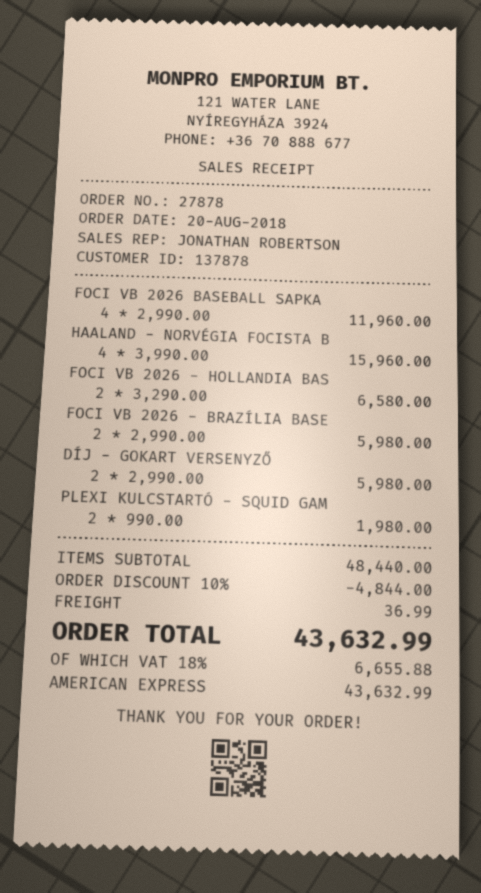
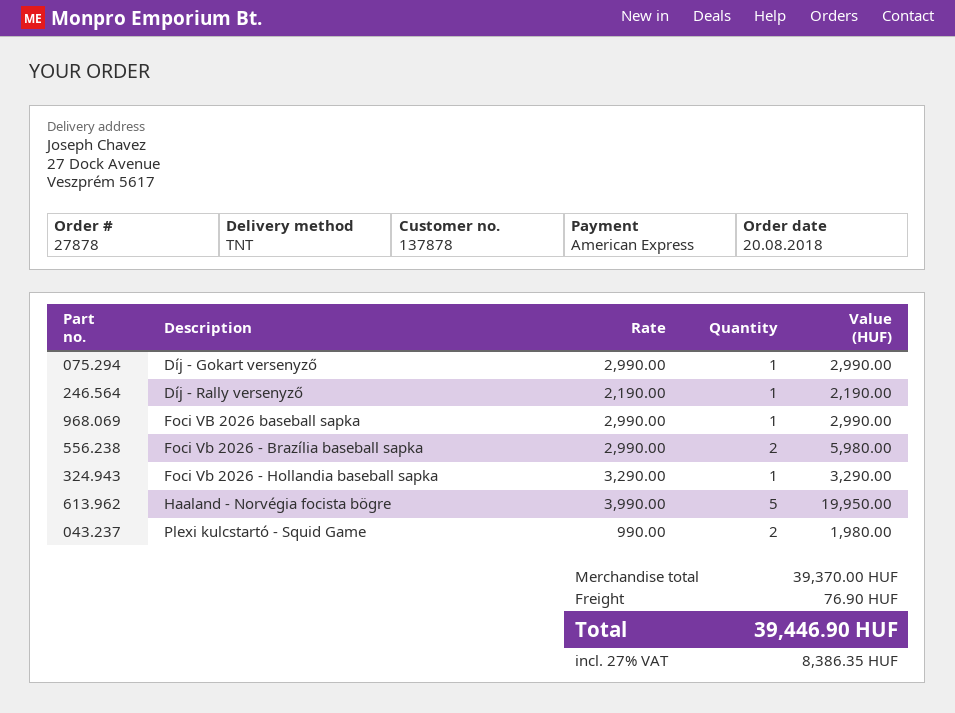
FOCI VB 2026 BASEBALL SAPKA: 4 x 2990.00 = 11960.00 -> 1 x 2990.00 = 2990.00
HAALAND - NORVÉGIA FOCISTA B: 4 x 3990.00 = 15960.00 -> 5 x 3990.00 = 19950.00
FOCI VB 2026 - HOLLANDIA BAS: 2 x 3290.00 = 6580.00 -> 1 x 3290.00 = 3290.00
DÍJ - GOKART VERSENYZŐ: 2 x 2990.00 = 5980.00 -> 1 x 2990.00 = 2990.00
Díj - Rally versenyző: none -> 1 x 2190.00 = 2190.00
subtotal: 48440.00 -> 39370.00
discount: 10% = 4844.00 -> none
shipping: 36.99 -> 76.90
tax: 18% = 6655.88 -> 27% = 8386.35
total: 43632.99 -> 39446.90

